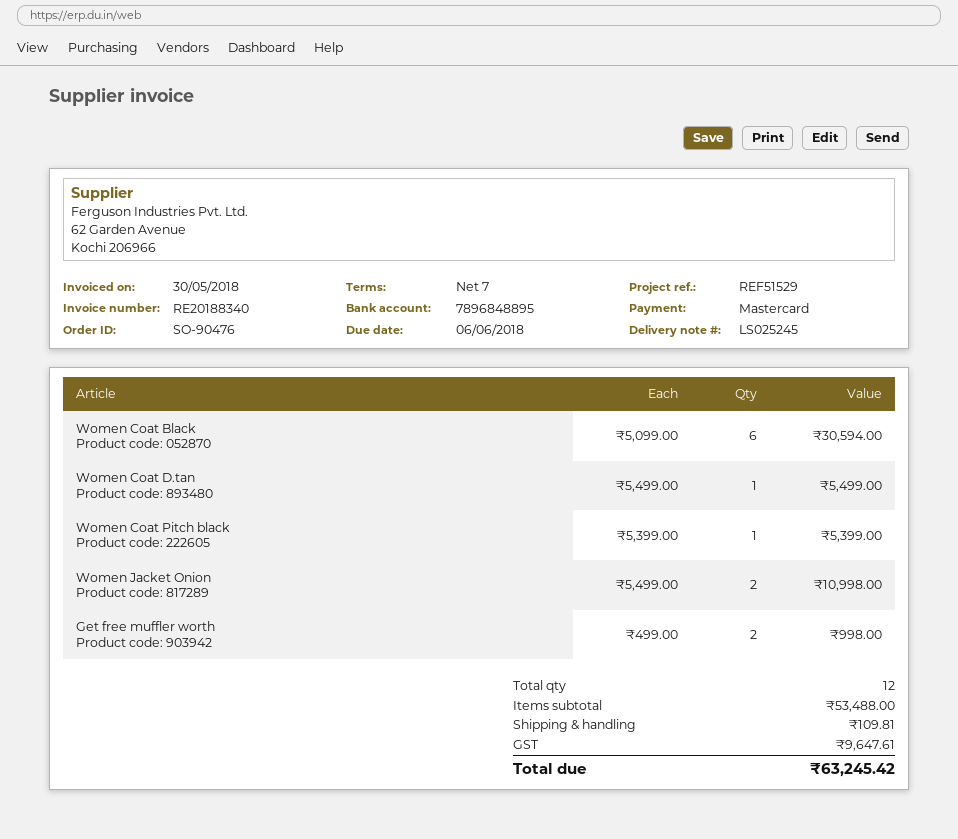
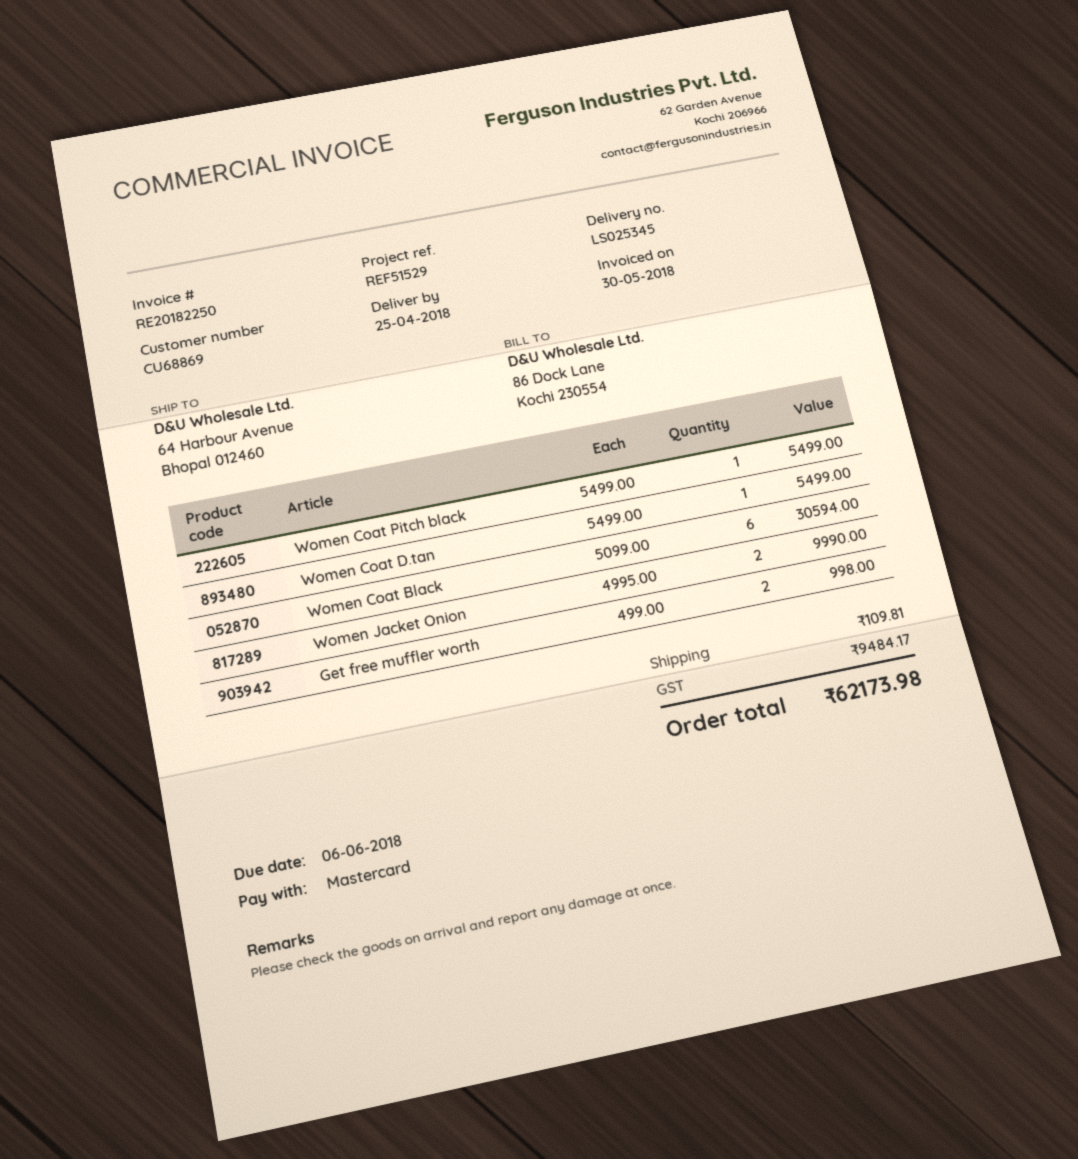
delivery note number: LS025245 -> LS025345
invoice number: RE20188340 -> RE20182250
Women Coat Pitch black: 1 x 5399.00 = 5399.00 -> 1 x 5499.00 = 5499.00
Women Jacket Onion: 2 x 5499.00 = 10998.00 -> 2 x 4995.00 = 9990.00
tax: 9647.61 -> 9484.17
total: 63245.42 -> 62173.98

